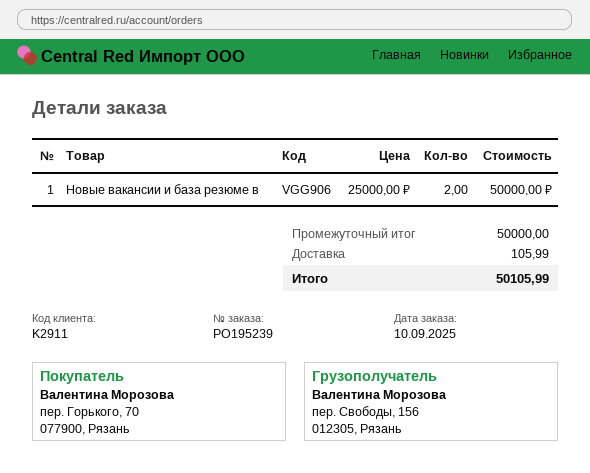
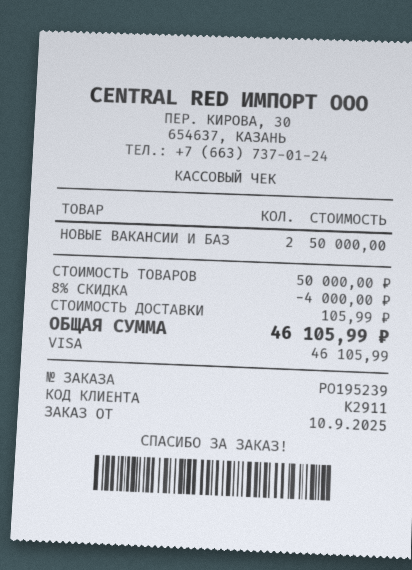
discount: none -> 8% = 4000.00
total: 50105.99 -> 46105.99

